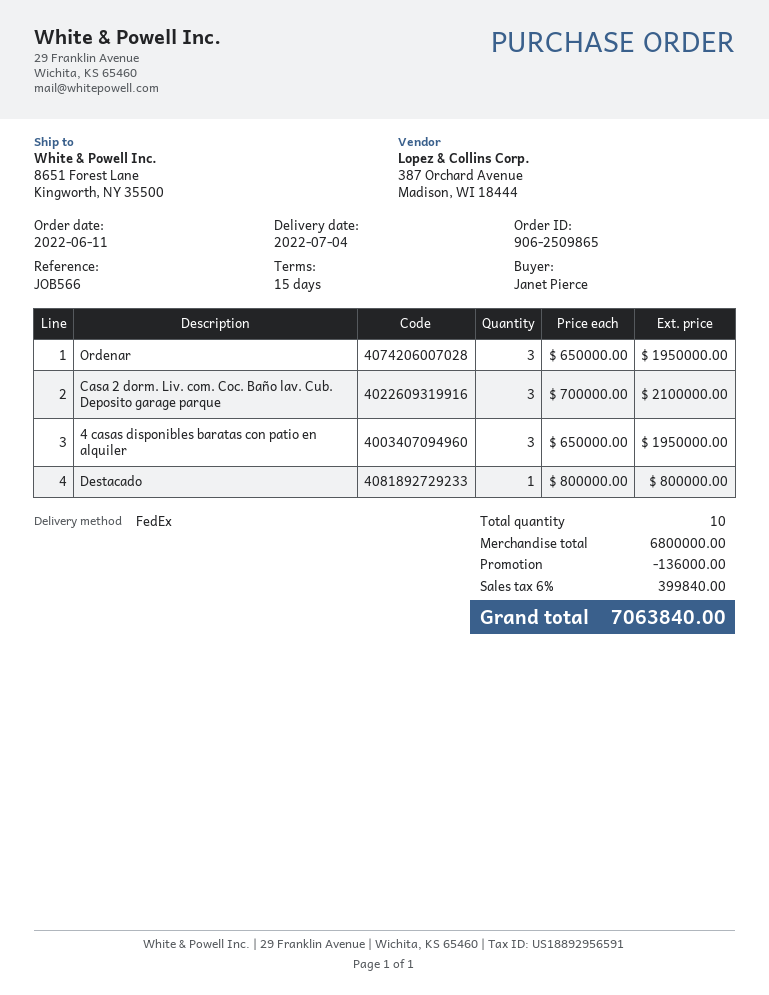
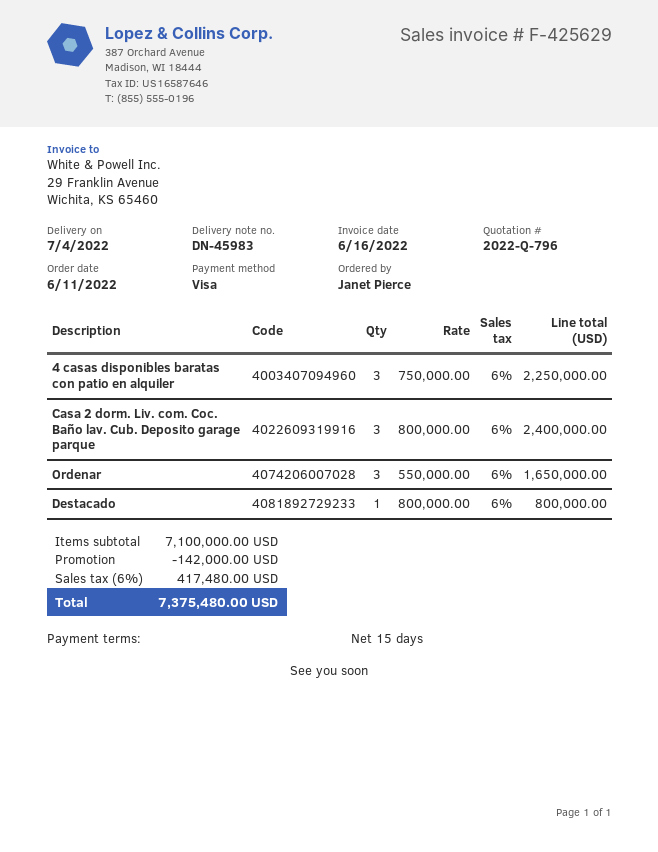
Ordenar: 3 x 650000.00 = 1950000.00 -> 3 x 550000.00 = 1650000.00
Casa 2 dorm. Liv. com. Coc. Baño lav. Cub. Deposito garage parque: 3 x 700000.00 = 2100000.00 -> 3 x 800000.00 = 2400000.00
4 casas disponibles baratas con patio en alquiler: 3 x 650000.00 = 1950000.00 -> 3 x 750000.00 = 2250000.00
subtotal: 6800000.00 -> 7100000.00
discount: 136000.00 -> 142000.00
tax: 6% = 399840.00 -> 6% = 417480.00
total: 7063840.00 -> 7375480.00

